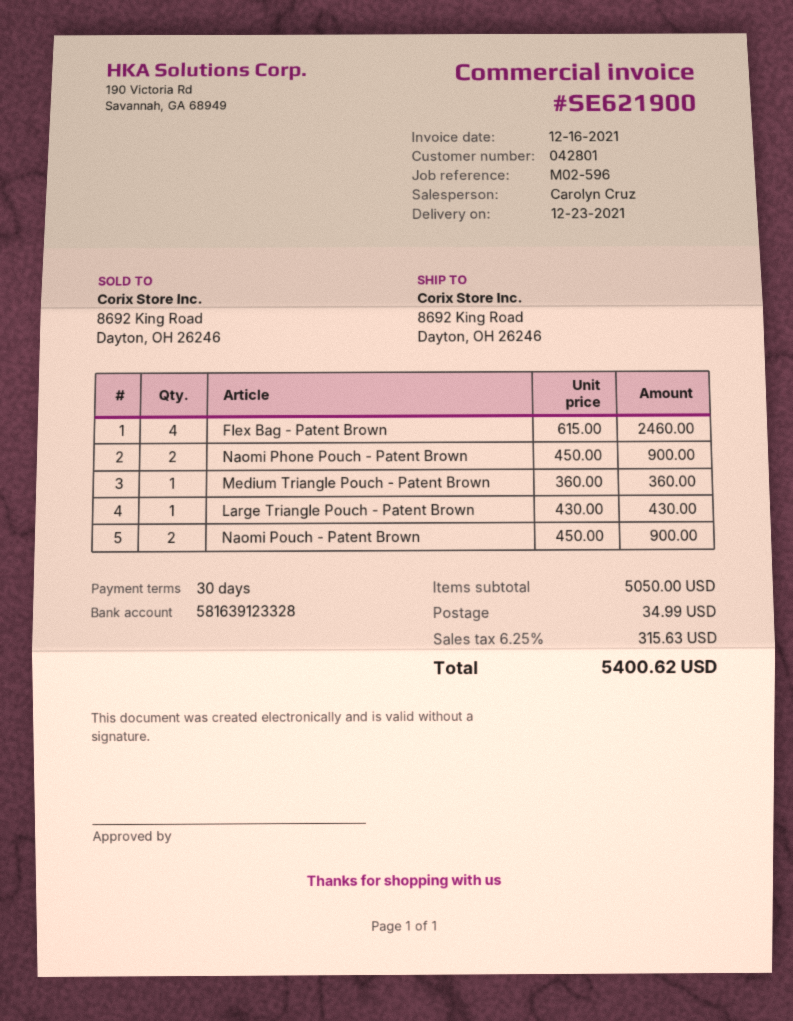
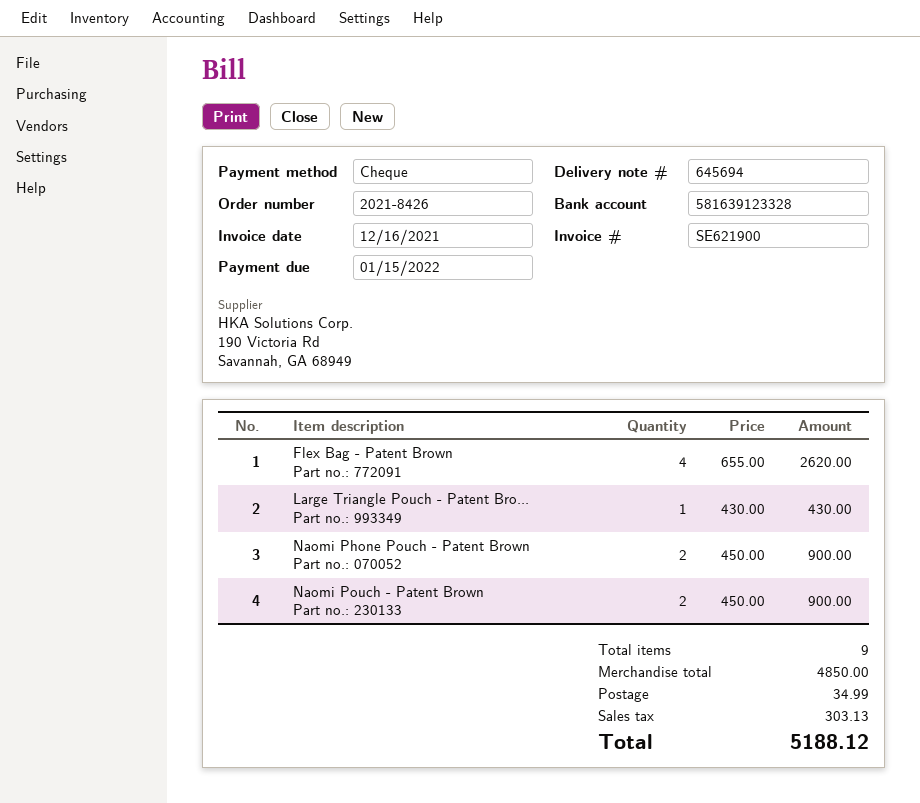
Flex Bag - Patent Brown: 4 x 615.00 = 2460.00 -> 4 x 655.00 = 2620.00
Medium Triangle Pouch - Patent Brown: 1 x 360.00 = 360.00 -> none
subtotal: 5050.00 -> 4850.00
tax: 315.63 -> 303.13
total: 5400.62 -> 5188.12

